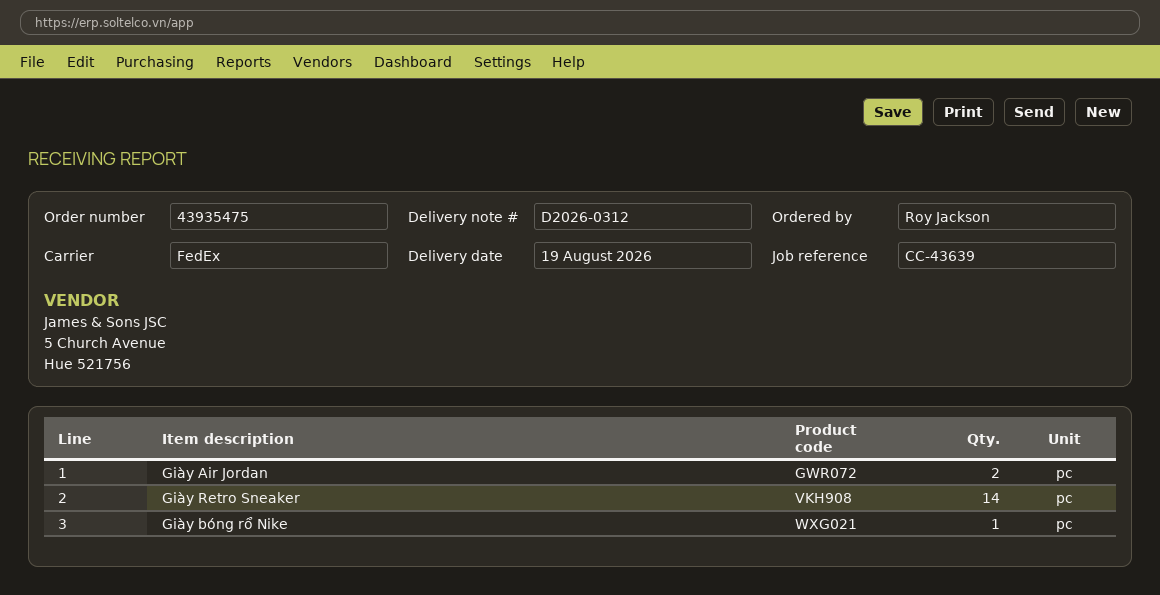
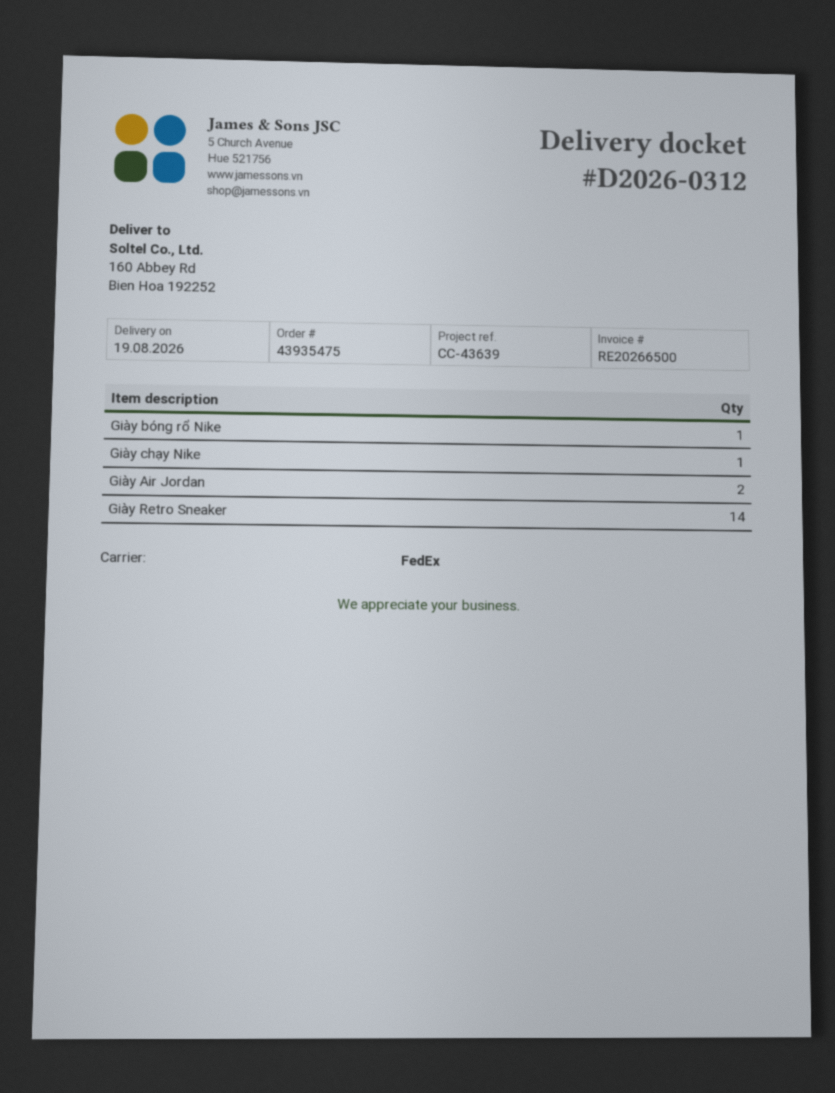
Giày chạy Nike: none -> 1

